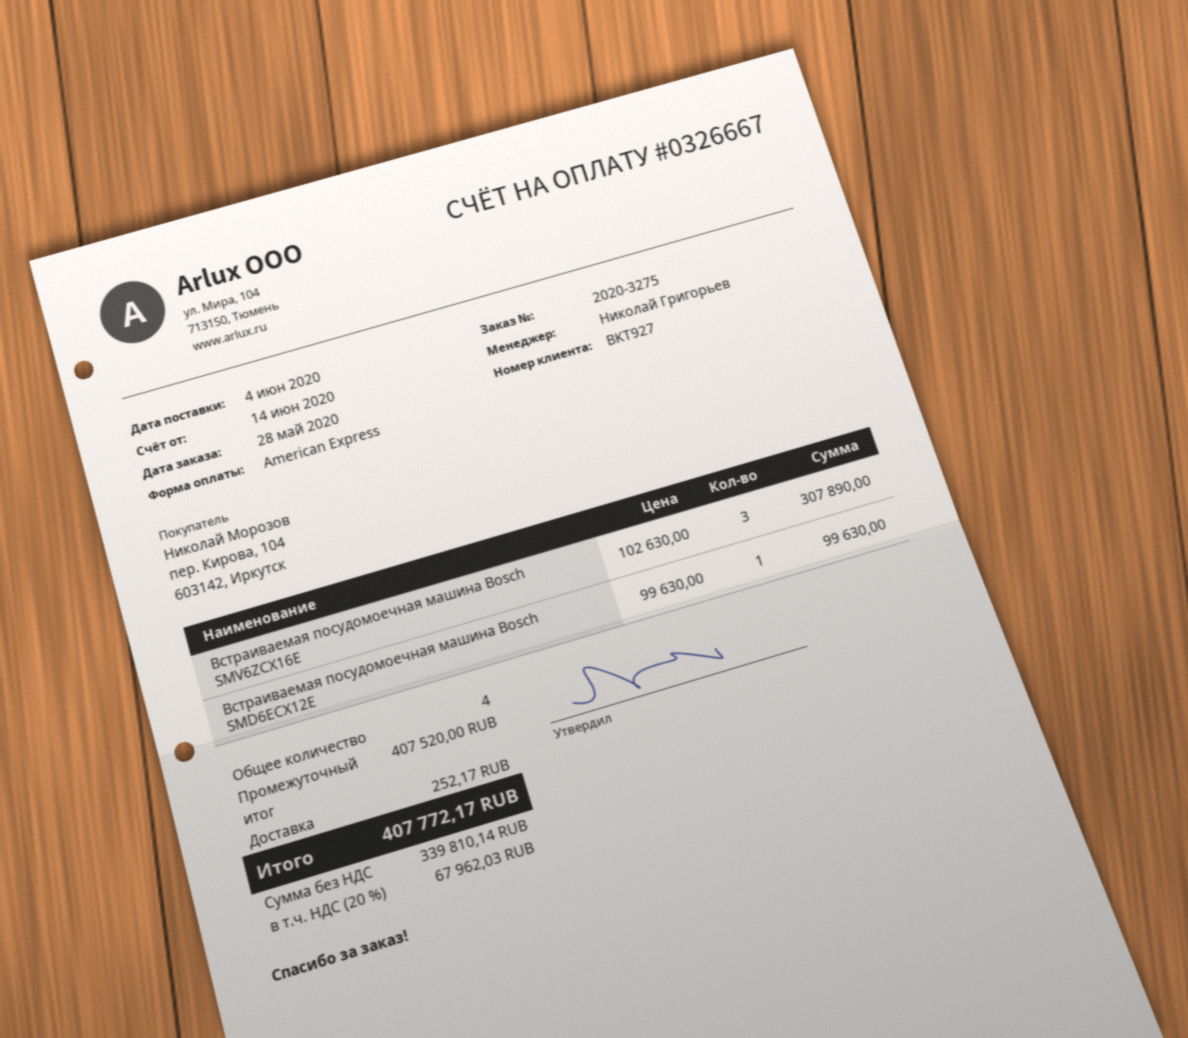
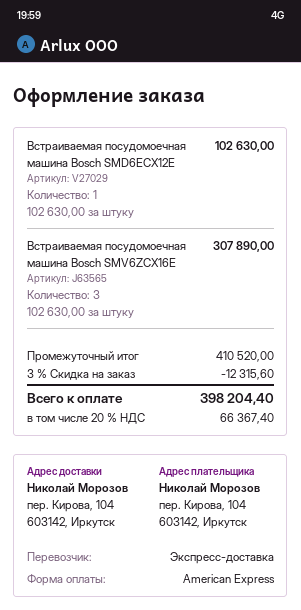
Встраиваемая посудомоечная машина Bosch SMD6ECX12E: 1 x 99630.00 = 99630.00 -> 1 x 102630.00 = 102630.00
subtotal: 407520.00 -> 410520.00
discount: none -> 3% = 12315.60
shipping: 252.17 -> none
tax: 20% = 67962.03 -> 20% = 66367.40
total: 407772.17 -> 398204.40

